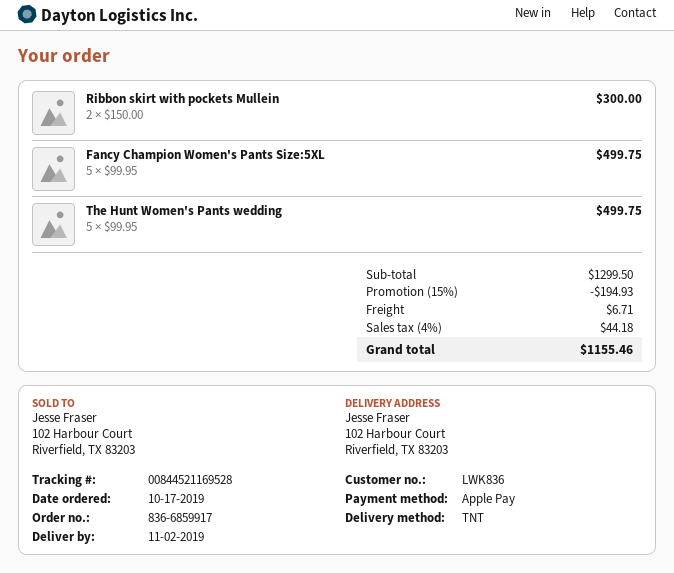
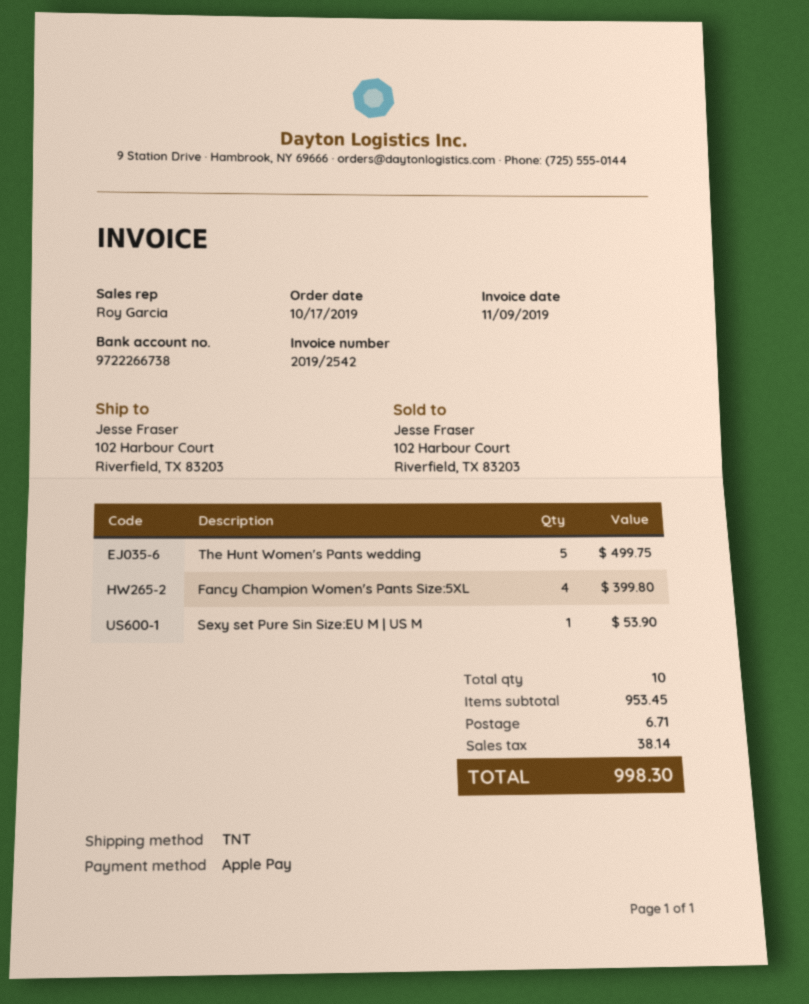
Ribbon skirt with pockets Mullein: 2 for 300.00 -> none
Fancy Champion Women's Pants Size:5XL: 5 for 499.75 -> 4 for 399.80
Sexy set Pure Sin Size:EU M | US M: none -> 1 for 53.90
subtotal: 1299.50 -> 953.45
discount: 15% = 194.93 -> none
tax: 44.18 -> 38.14
total: 1155.46 -> 998.30

